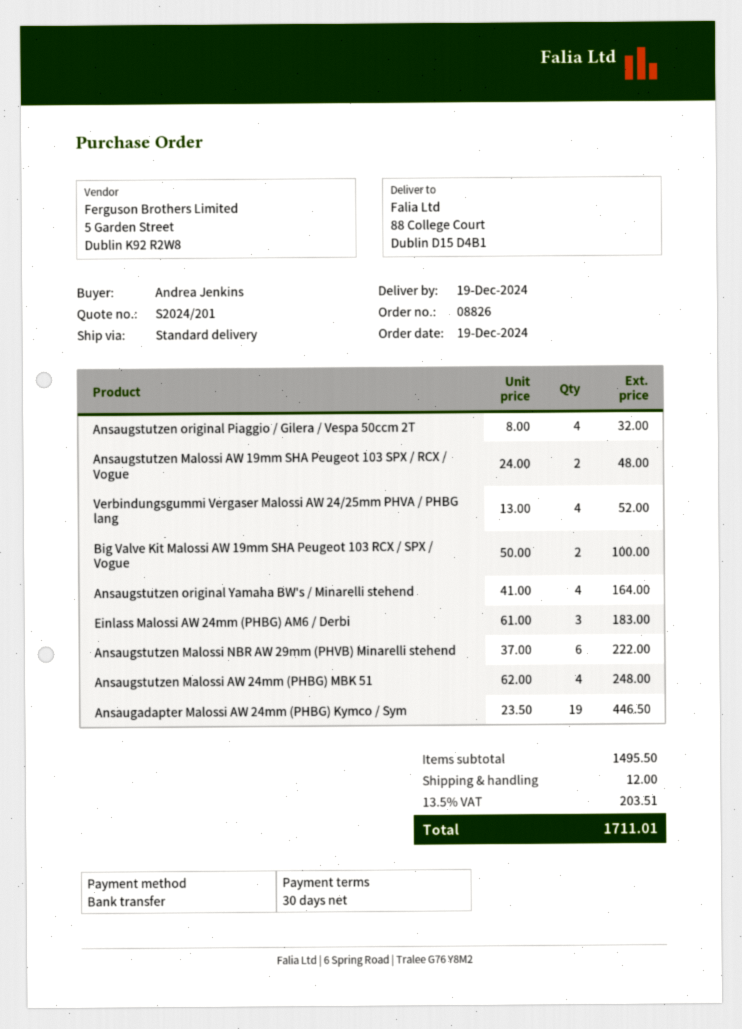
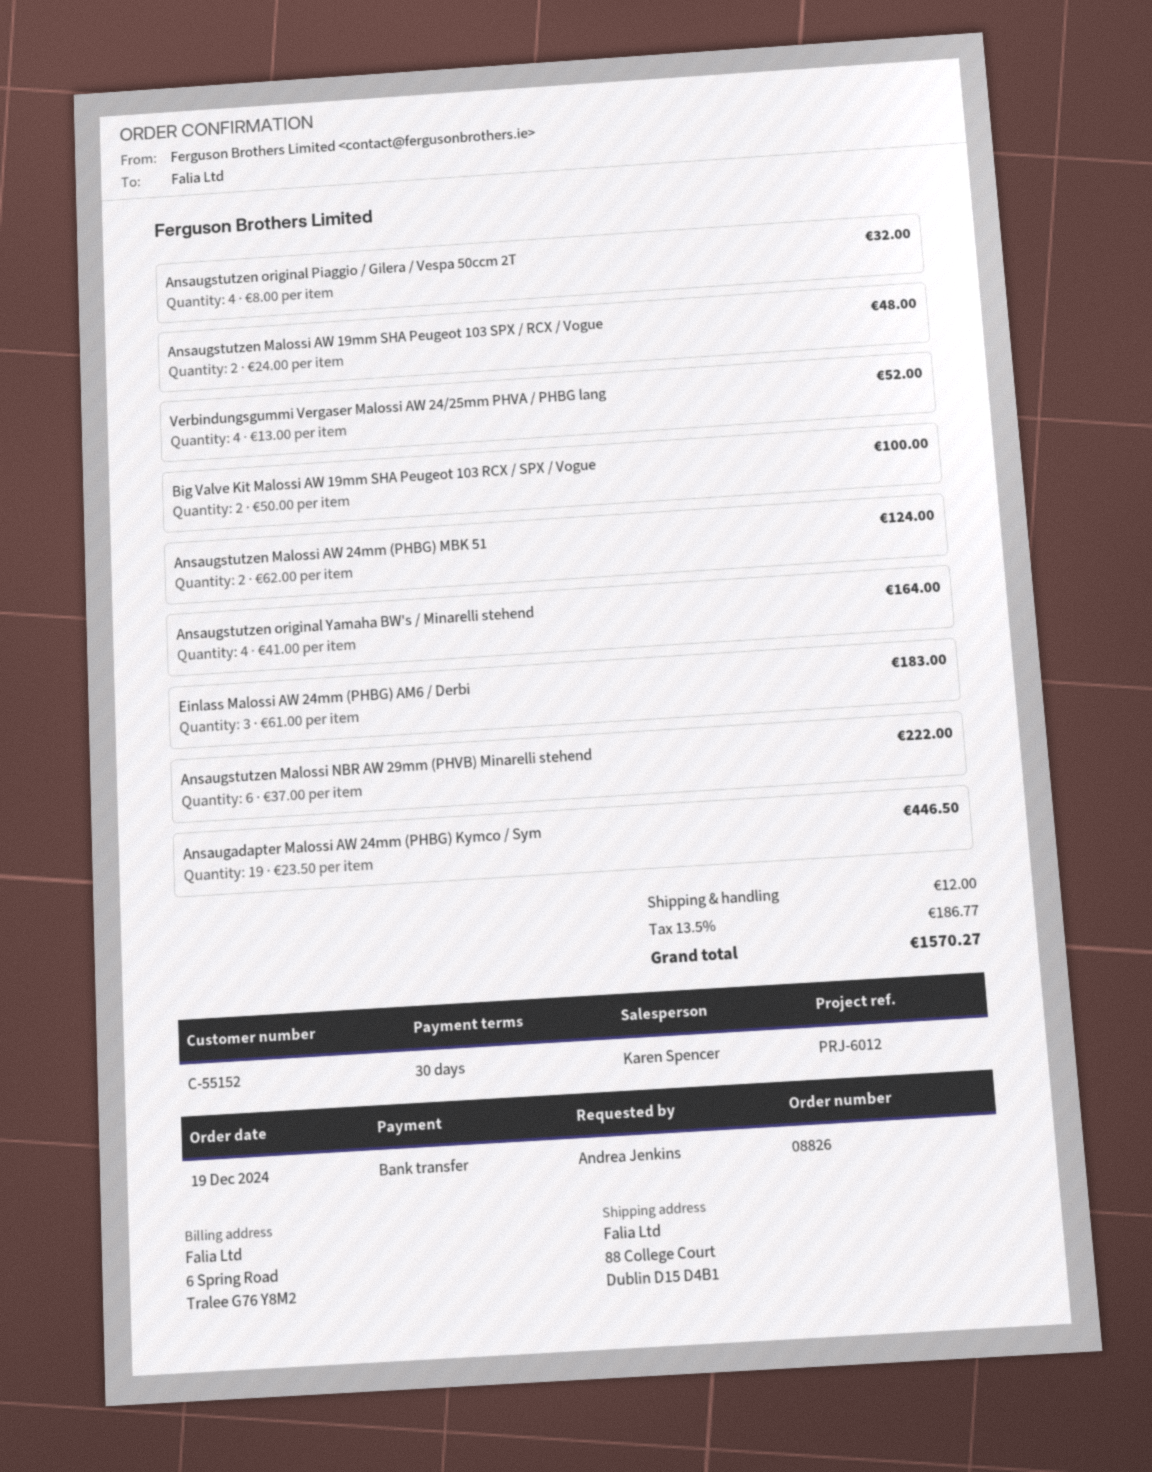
Ansaugstutzen Malossi AW 24mm (PHBG) MBK 51: 4 x 62.00 = 248.00 -> 2 x 62.00 = 124.00
tax: 13.5% = 203.51 -> 13.5% = 186.77
total: 1711.01 -> 1570.27

